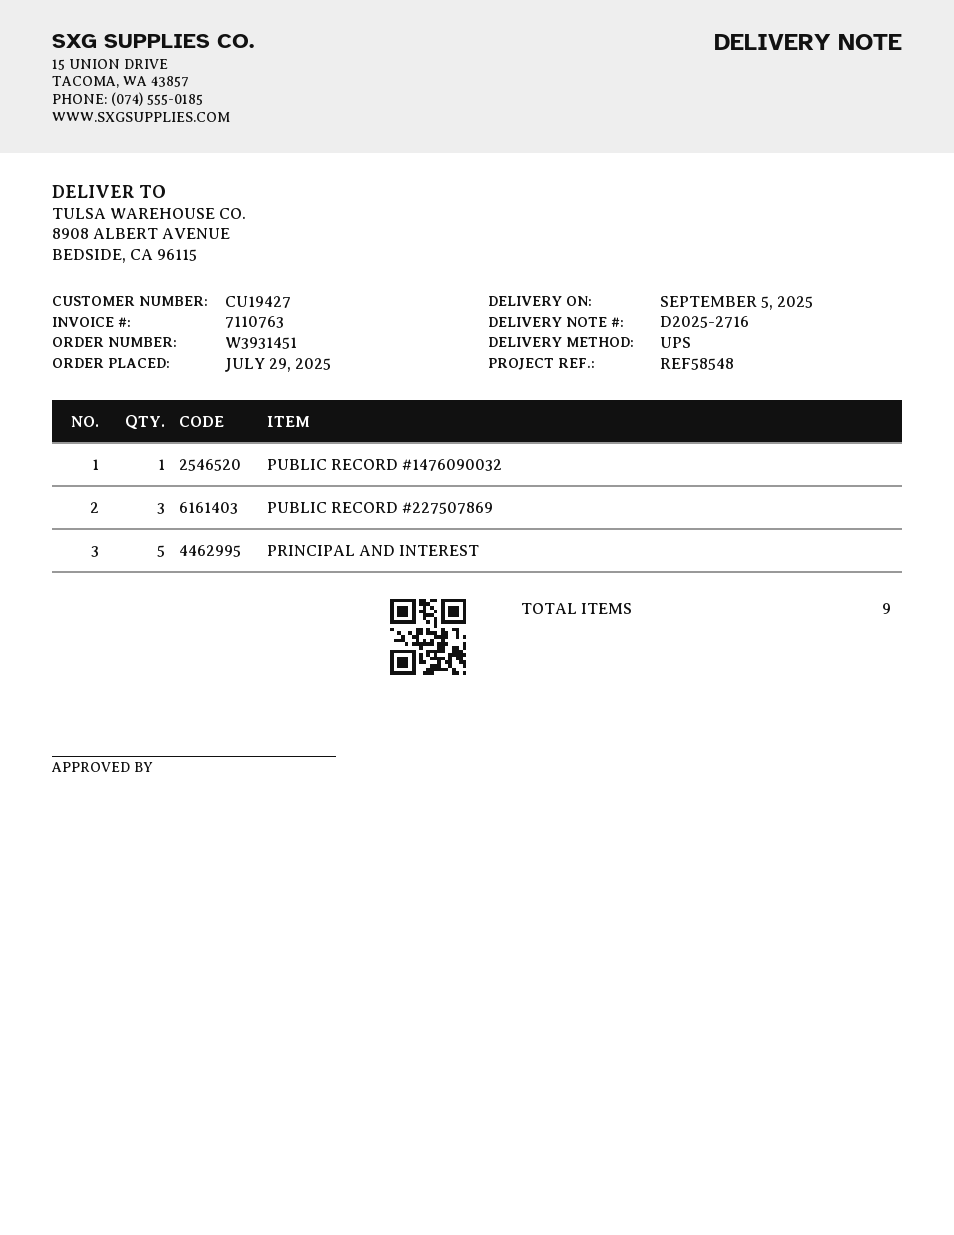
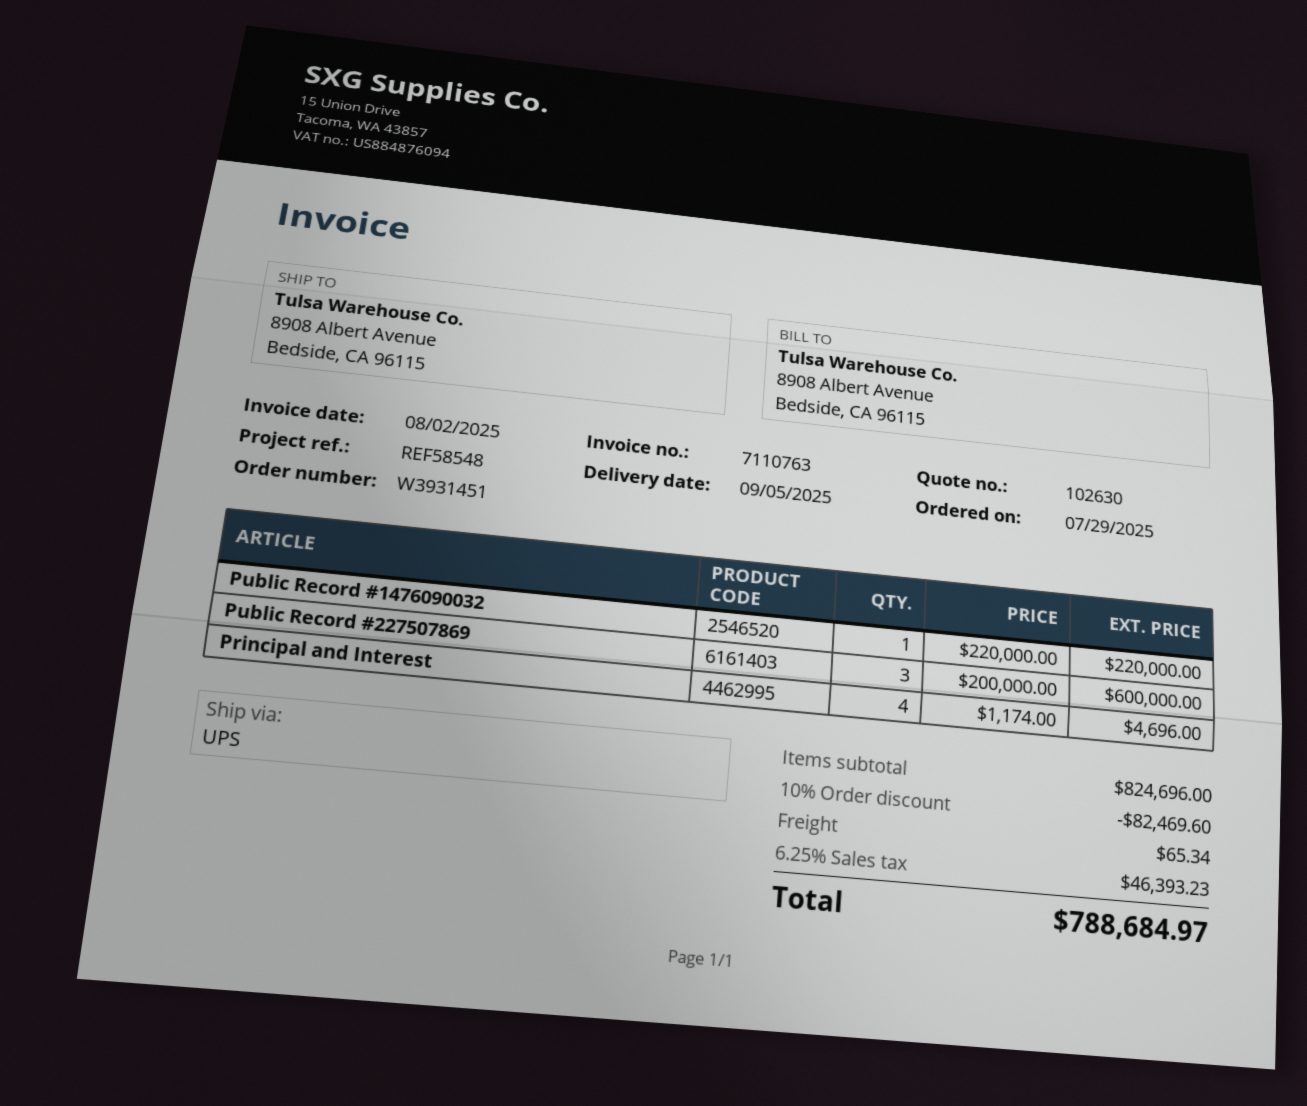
PRINCIPAL AND INTEREST: 5 -> 4

